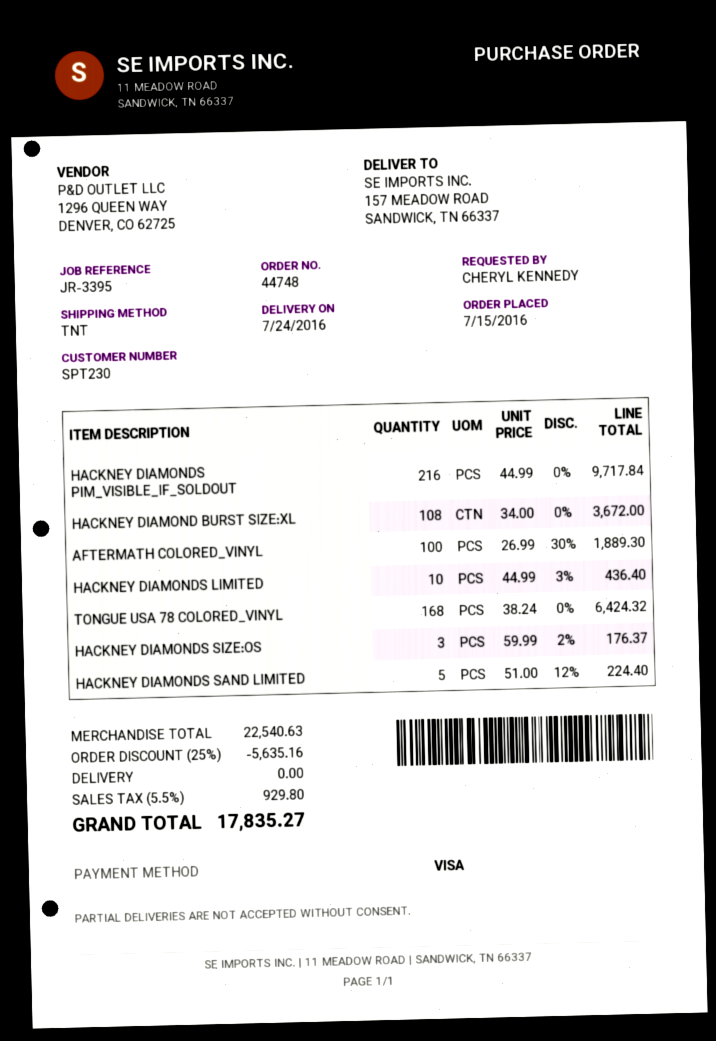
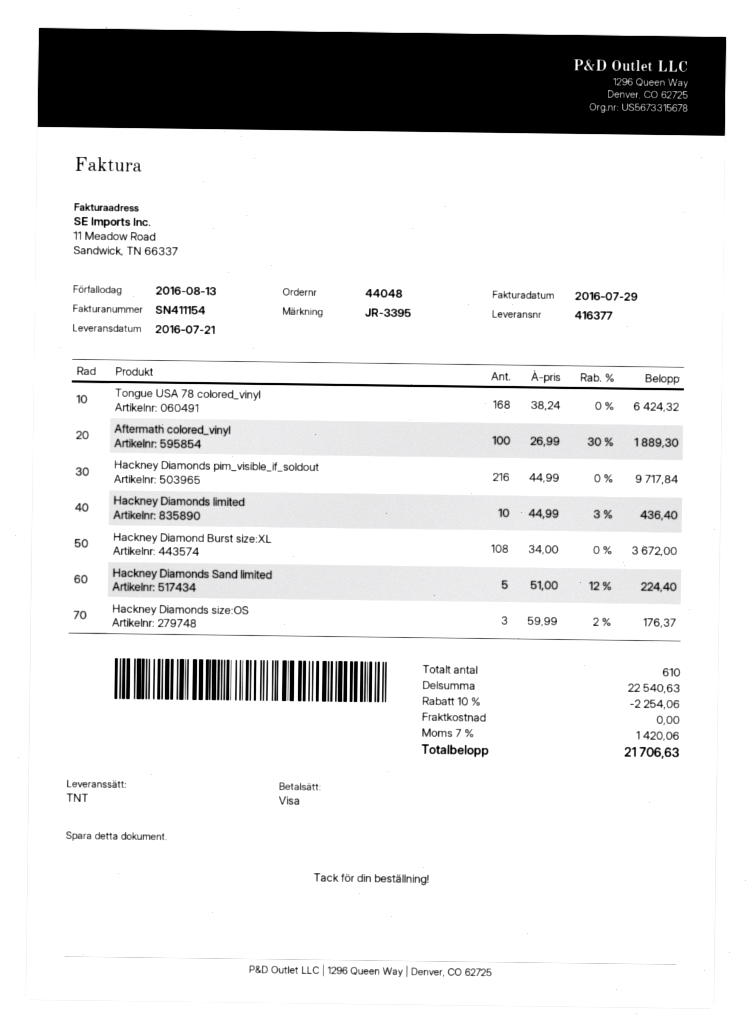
order number: 44748 -> 44048
delivery date: 2016-07-24 -> 2016-07-21
discount: 25% = 5635.16 -> 10% = 2254.06
tax: 5.5% = 929.80 -> 7% = 1420.06
total: 17835.27 -> 21706.63

